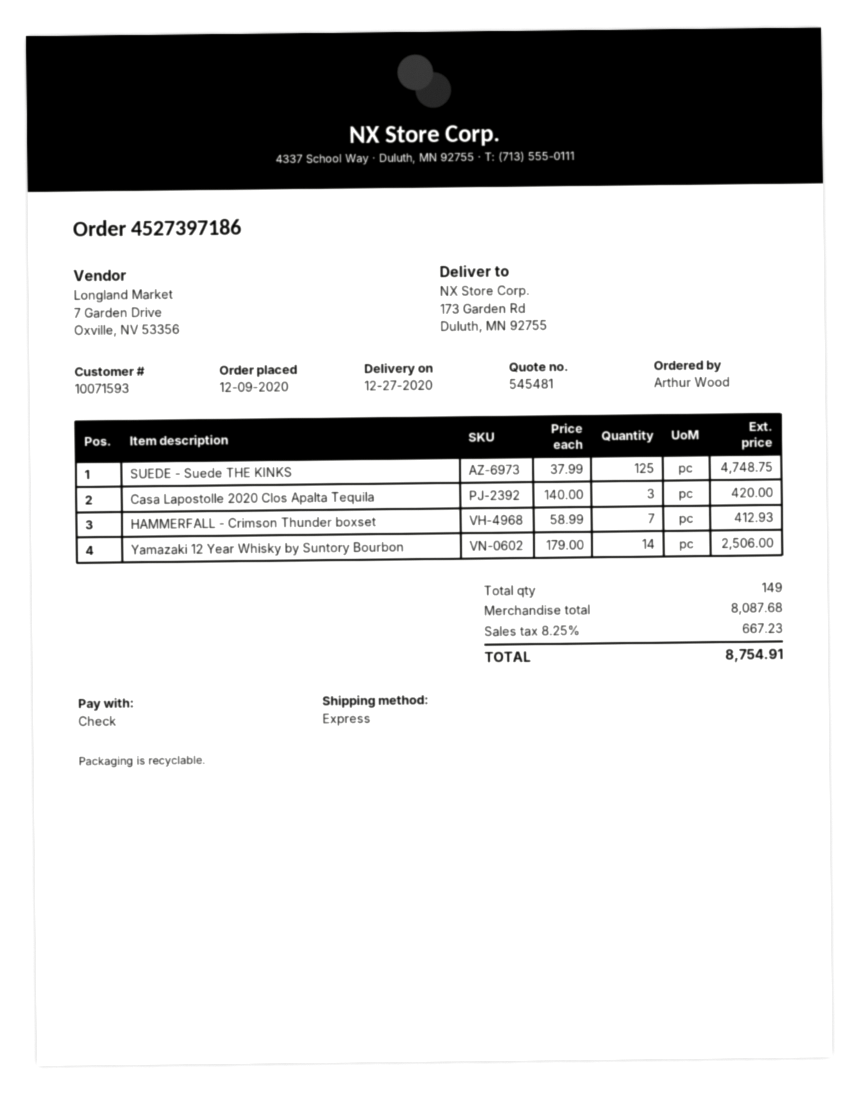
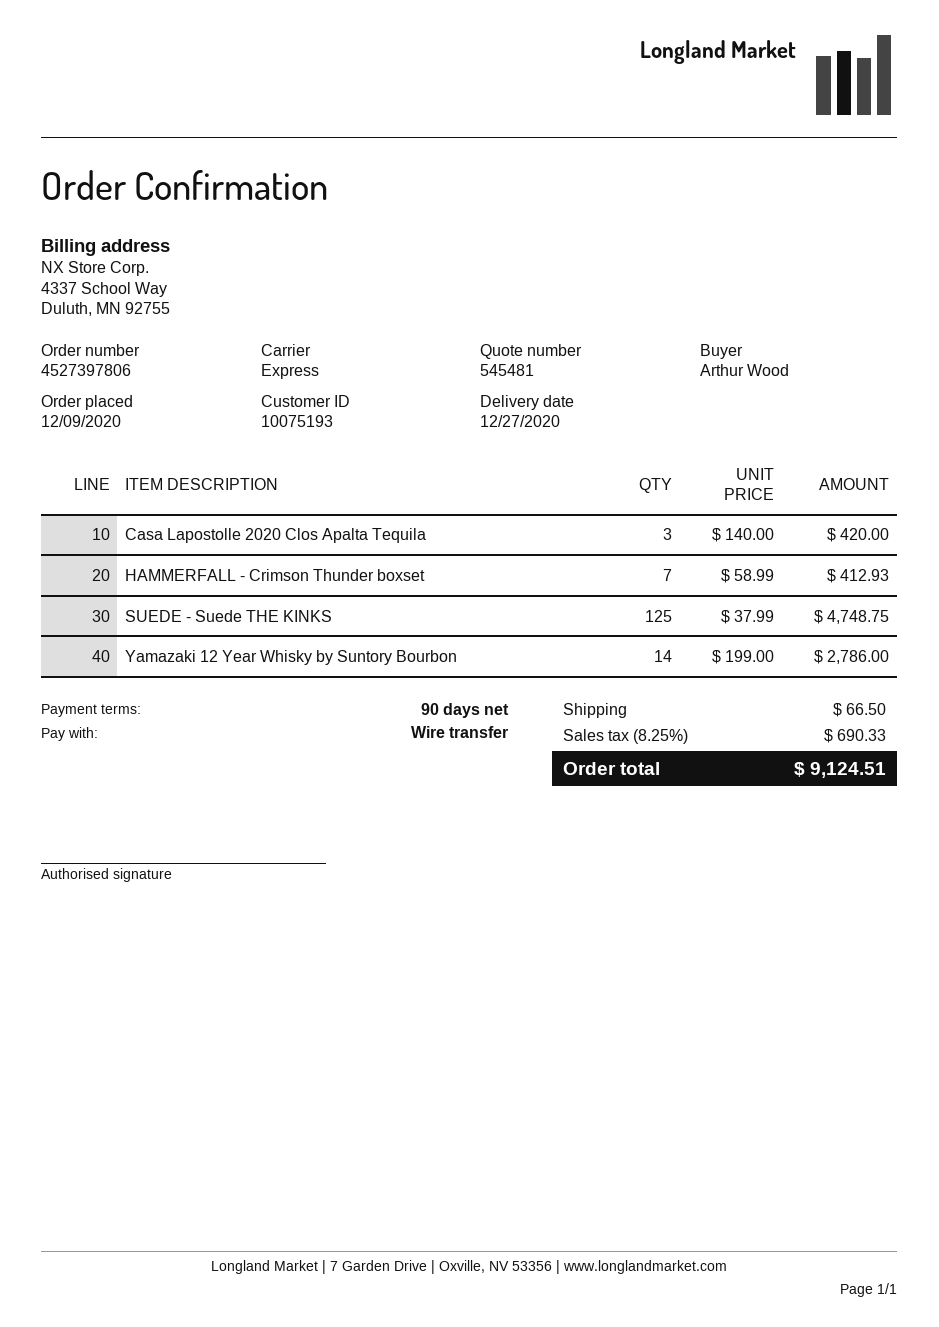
order number: 4527397186 -> 4527397806
customer number: 10071593 -> 10075193
payment method: cheque -> bank transfer
Yamazaki 12 Year Whisky by Suntory Bourbon: 14 x 179.00 = 2506.00 -> 14 x 199.00 = 2786.00
shipping: none -> 66.50
tax: 8.25% = 667.23 -> 8.25% = 690.33
total: 8754.91 -> 9124.51

